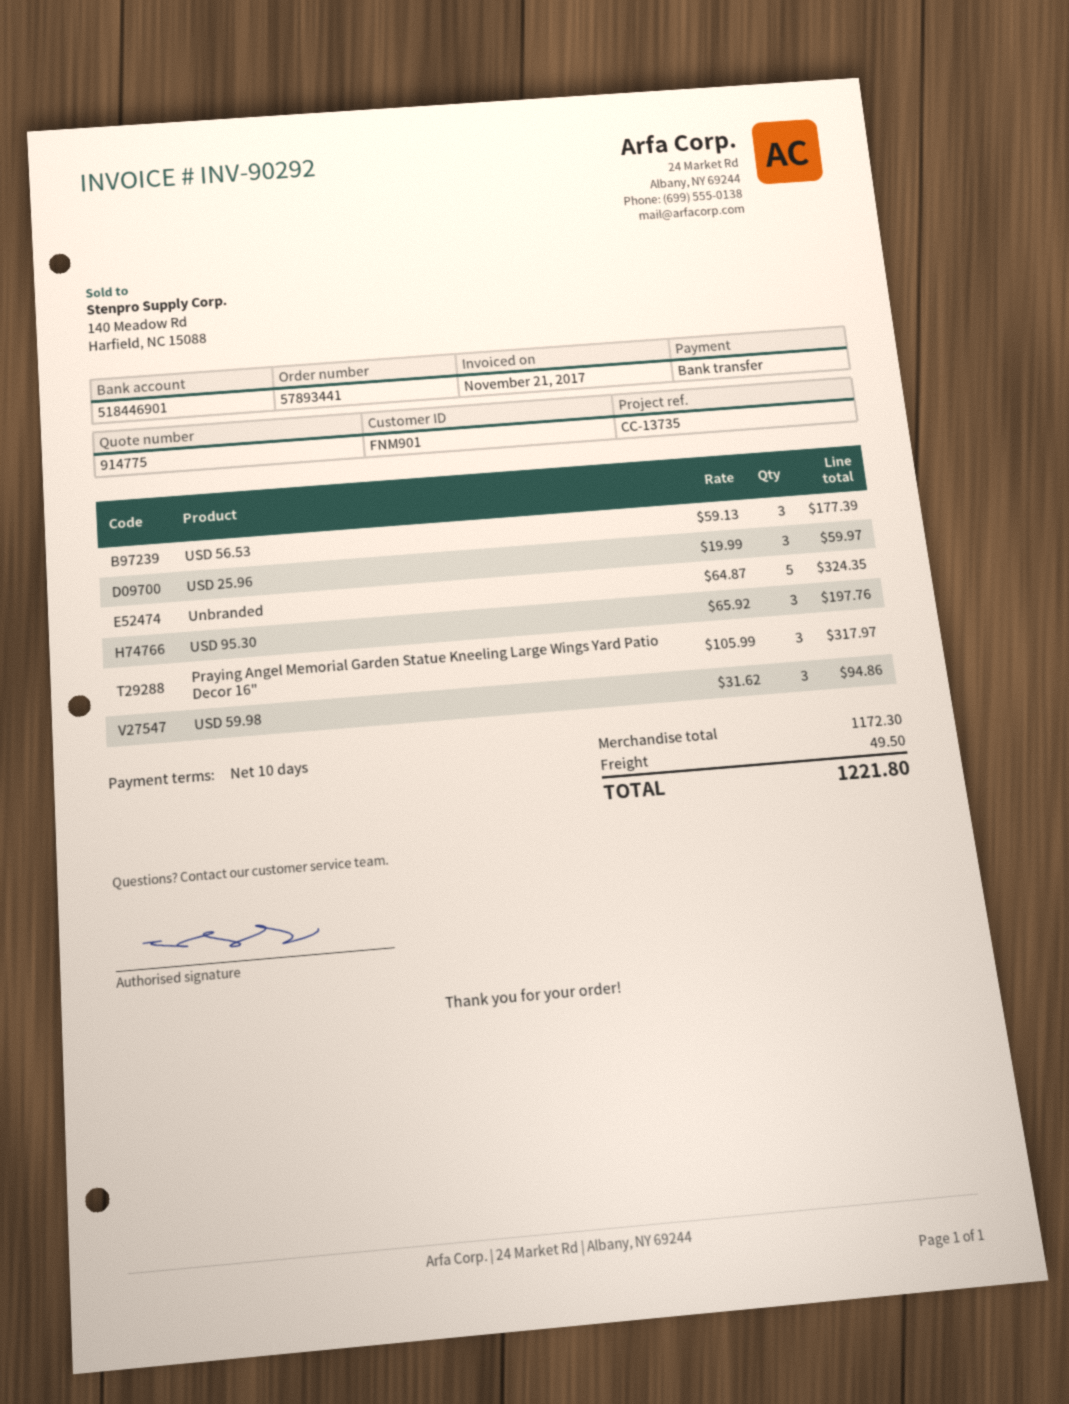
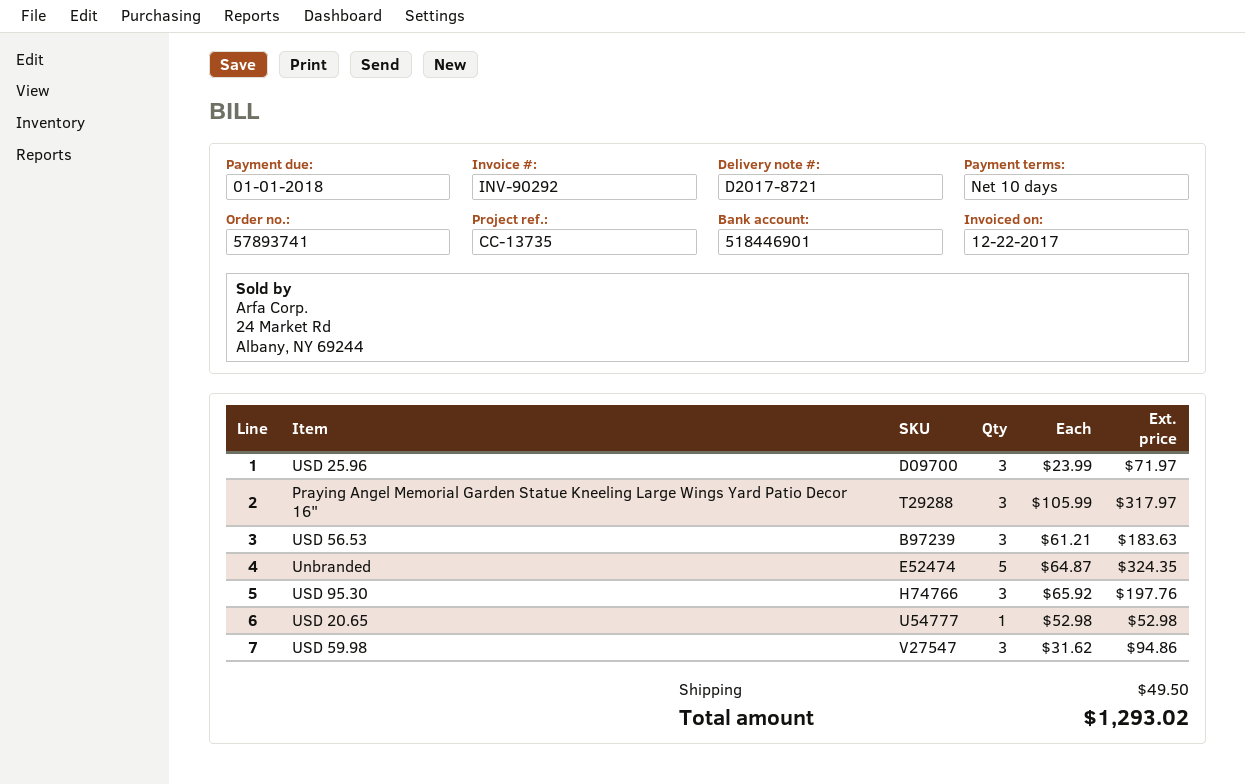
order number: 57893441 -> 57893741
invoice date: 2017-11-21 -> 2017-12-22
USD 56.53: 3 x 59.13 = 177.39 -> 3 x 61.21 = 183.63
USD 25.96: 3 x 19.99 = 59.97 -> 3 x 23.99 = 71.97
USD 20.65: none -> 1 x 52.98 = 52.98
total: 1221.80 -> 1293.02

